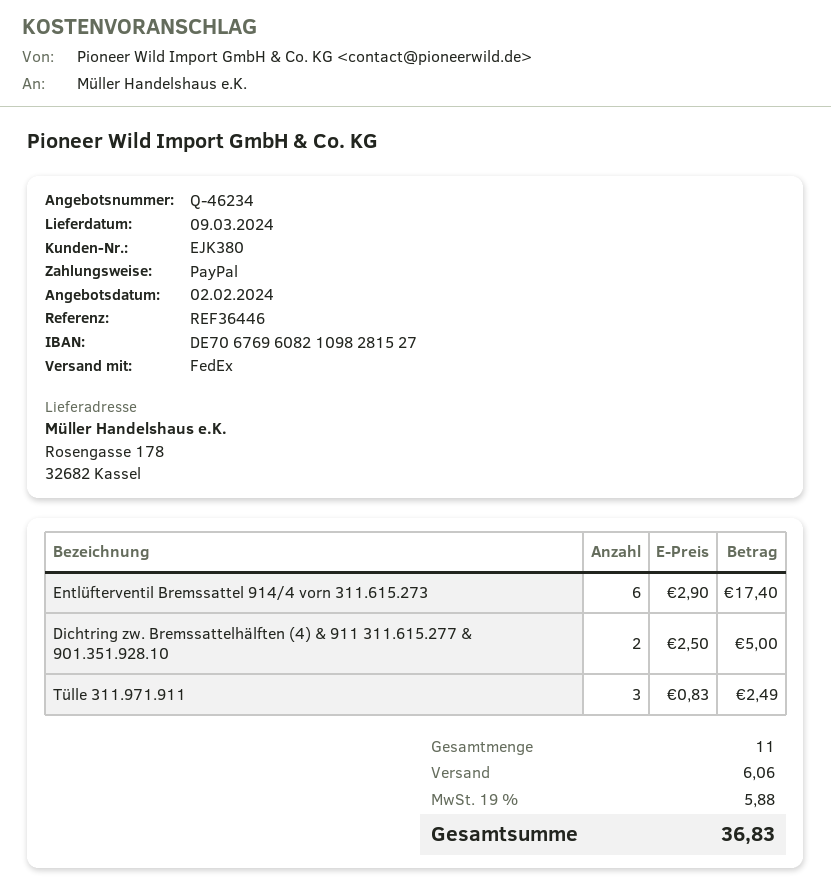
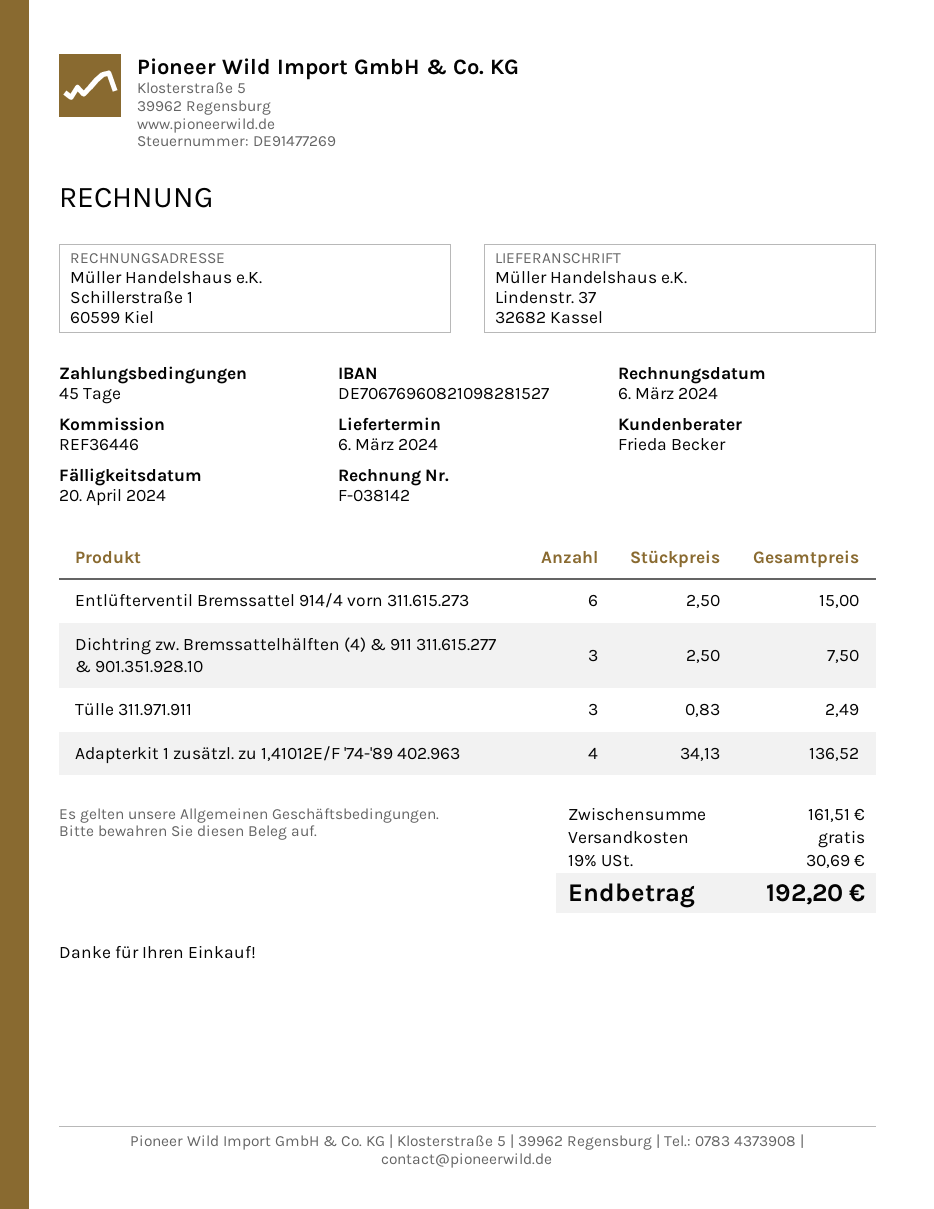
delivery date: 2024-03-09 -> 2024-03-06
ship to: Rosengasse 178, 32682 Kassel -> Lindenstr. 37, 32682 Kassel
Entlüfterventil Bremssattel 914/4 vorn 311.615.273: 6 x 2.90 = 17.40 -> 6 x 2.50 = 15.00
Dichtring zw. Bremssattelhälften (4) & 911 311.615.277 & 901.351.928.10: 2 x 2.50 = 5.00 -> 3 x 2.50 = 7.50
Adapterkit 1 zusätzl. zu 1,41012E/F '74-'89 402.963: none -> 4 x 34.13 = 136.52
shipping: 6.06 -> 0.00
tax: 19% = 5.88 -> 19% = 30.69
total: 36.83 -> 192.20

